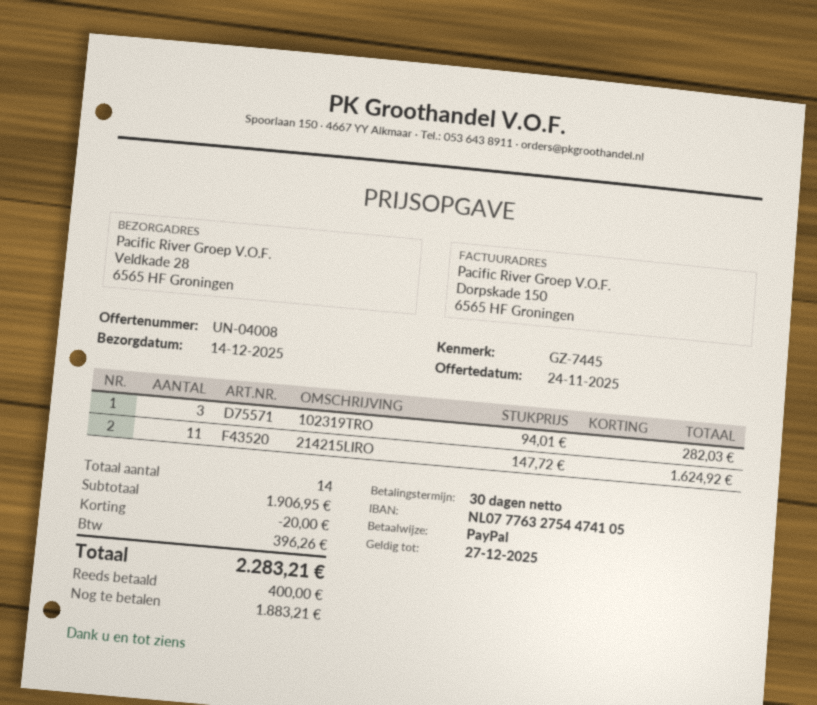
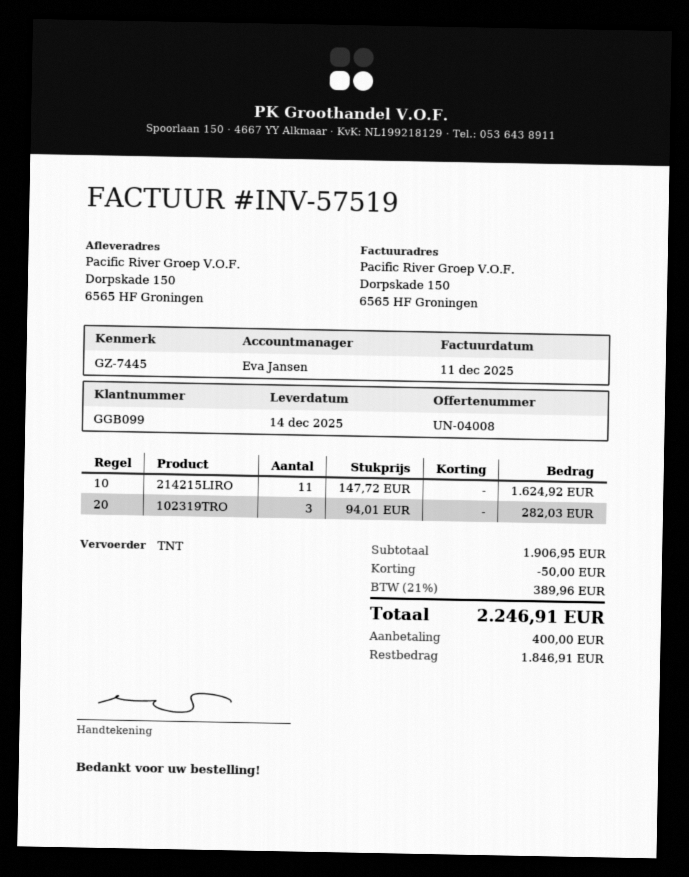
ship to: Veldkade 28, 6565 HF Groningen -> Dorpskade 150, 6565 HF Groningen
discount: 20.00 -> 50.00
tax: 396.26 -> 389.96
total: 2283.21 -> 2246.91
balance: 1883.21 -> 1846.91

